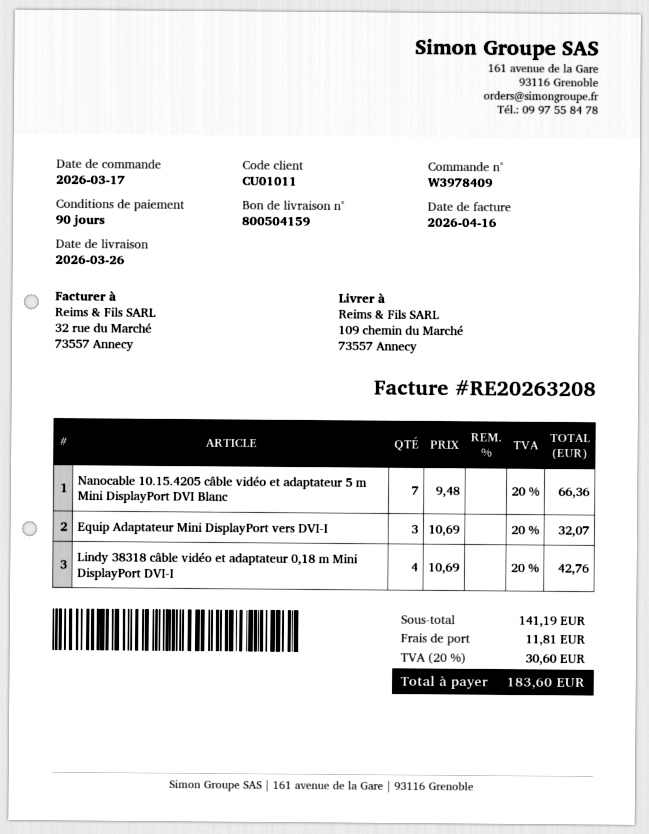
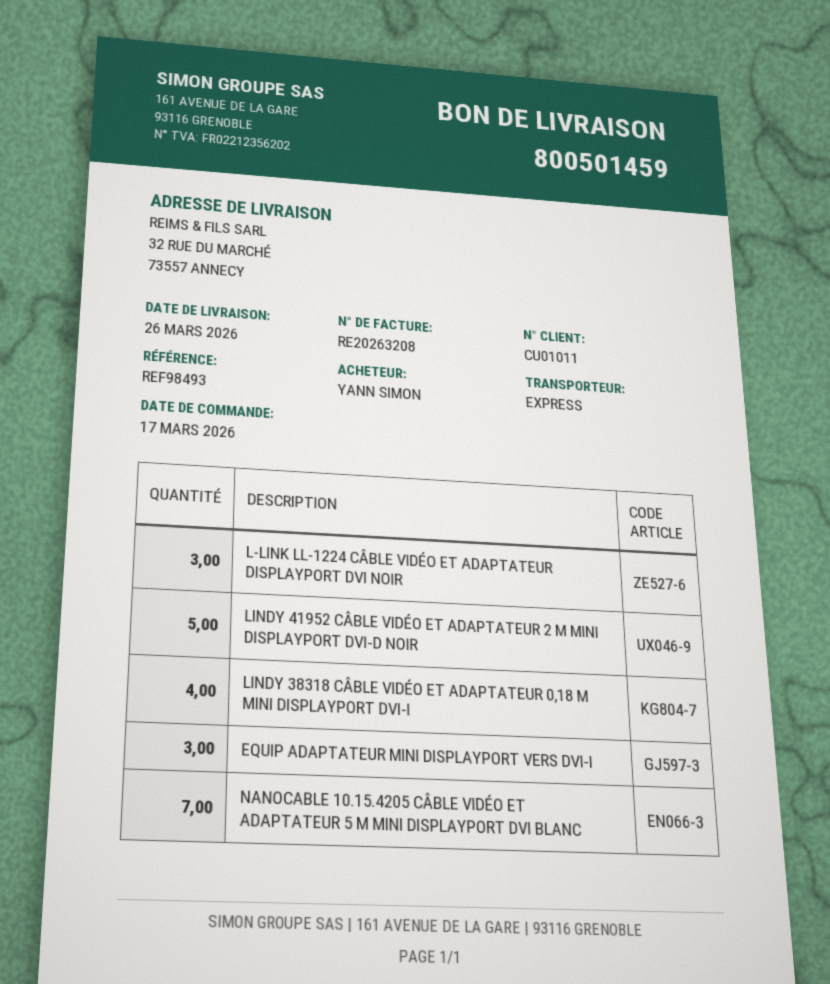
delivery note number: 800504159 -> 800501459
ship to: 109 chemin du Marché, 73557 Annecy -> 32 RUE DU MARCHÉ, 73557 ANNECY
L-LINK LL-1224 CÂBLE VIDÉO ET ADAPTATEUR DISPLAYPORT DVI NOIR: none -> 3
LINDY 41952 CÂBLE VIDÉO ET ADAPTATEUR 2 M MINI DISPLAYPORT DVI-D NOIR: none -> 5

